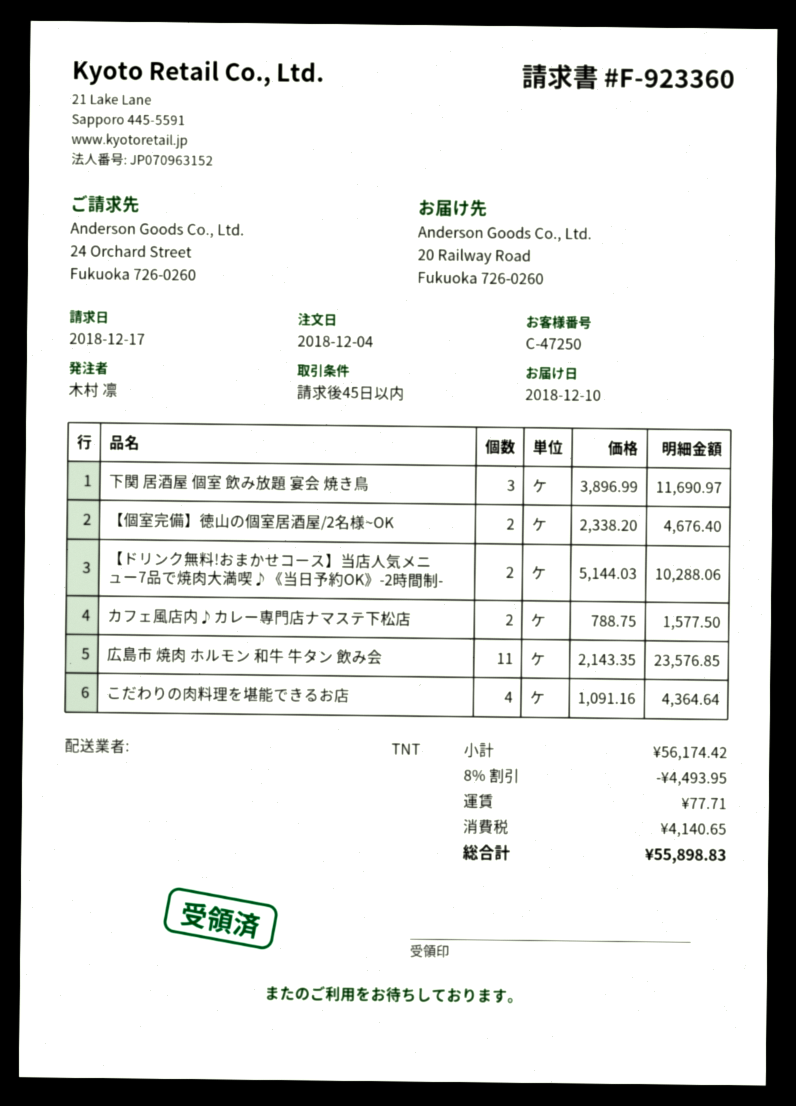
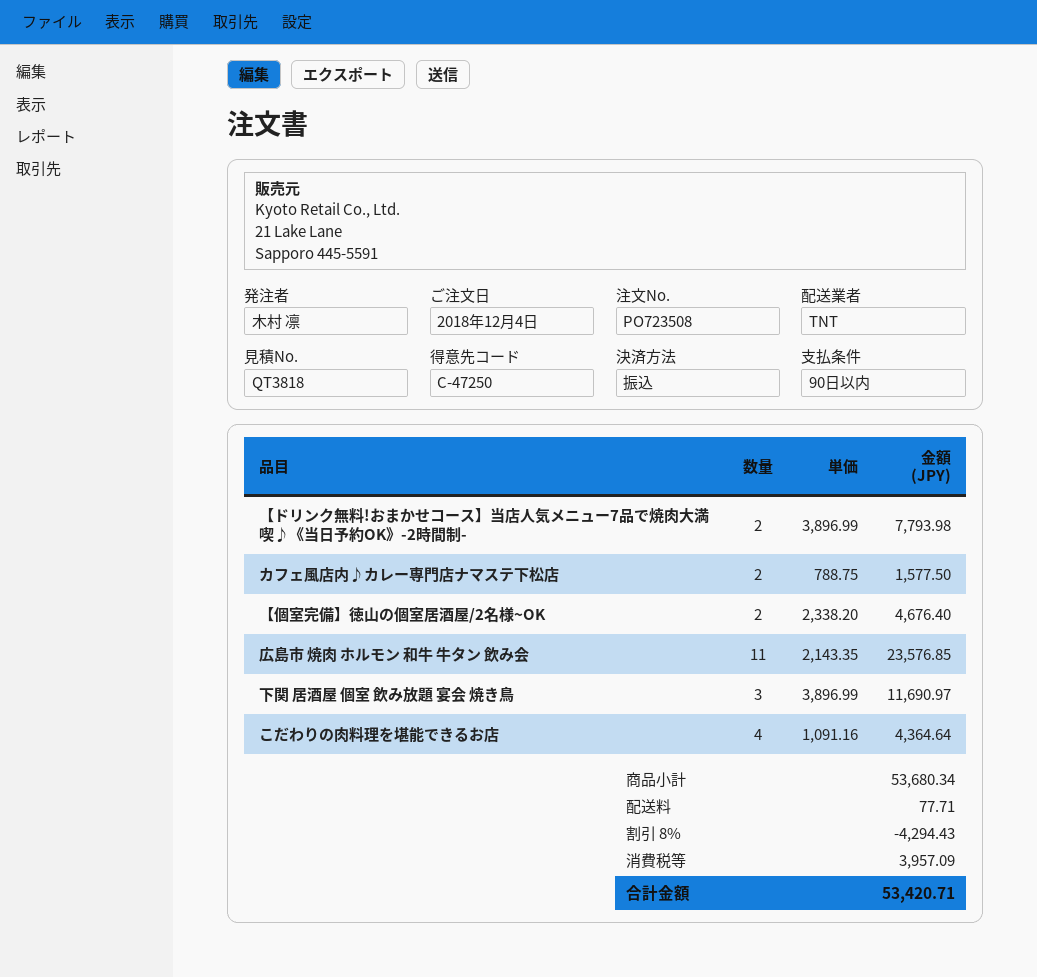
payment terms: 45 days -> 90 days
【ドリンク無料!おまかせコース】当店人気メニュー7品で焼肉大満喫♪《当日予約OK》-2時間制-: 2 x 5144.03 = 10288.06 -> 2 x 3896.99 = 7793.98
subtotal: 56174.42 -> 53680.34
discount: 8% = 4493.95 -> 8% = 4294.43
tax: 4140.65 -> 3957.09
total: 55898.83 -> 53420.71

